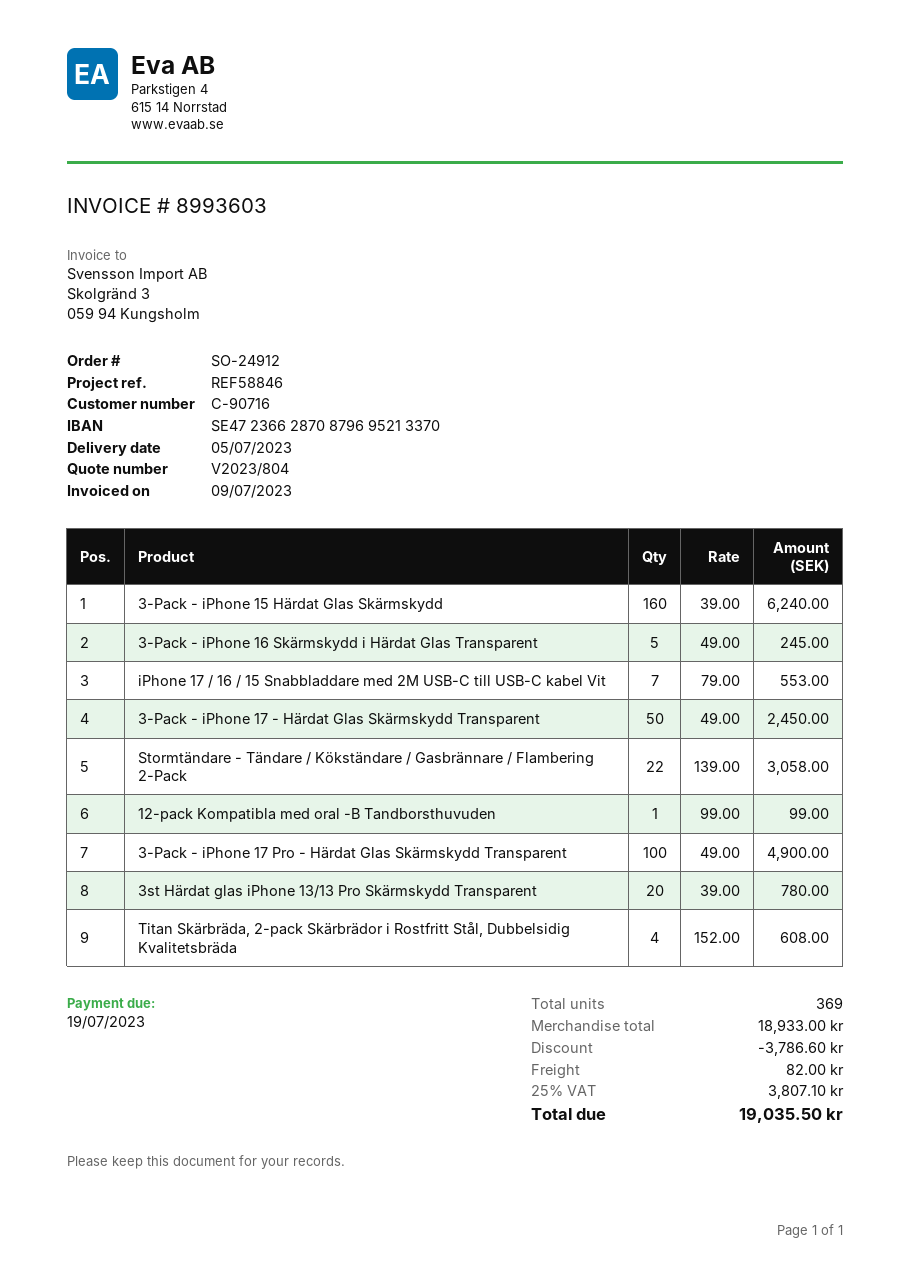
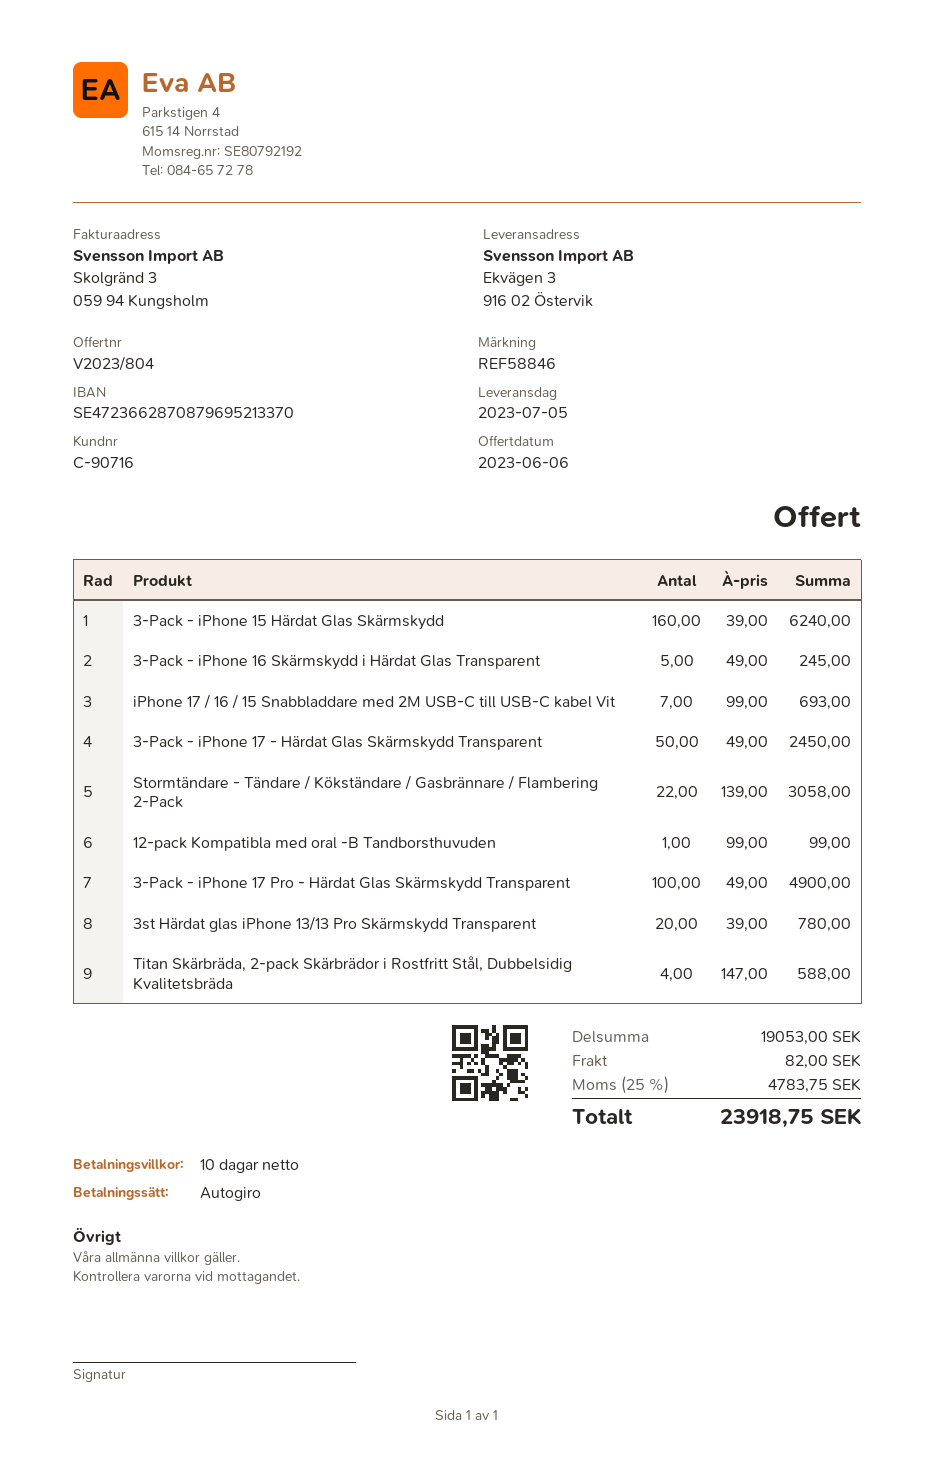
iPhone 17 / 16 / 15 Snabbladdare med 2M USB-C till USB-C kabel Vit: 7 x 79.00 = 553.00 -> 7 x 99.00 = 693.00
Titan Skärbräda, 2-pack Skärbrädor i Rostfritt Stål, Dubbelsidig Kvalitetsbräda: 4 x 152.00 = 608.00 -> 4 x 147.00 = 588.00
subtotal: 18933.00 -> 19053.00
discount: 3786.60 -> none
tax: 25% = 3807.10 -> 25% = 4783.75
total: 19035.50 -> 23918.75

